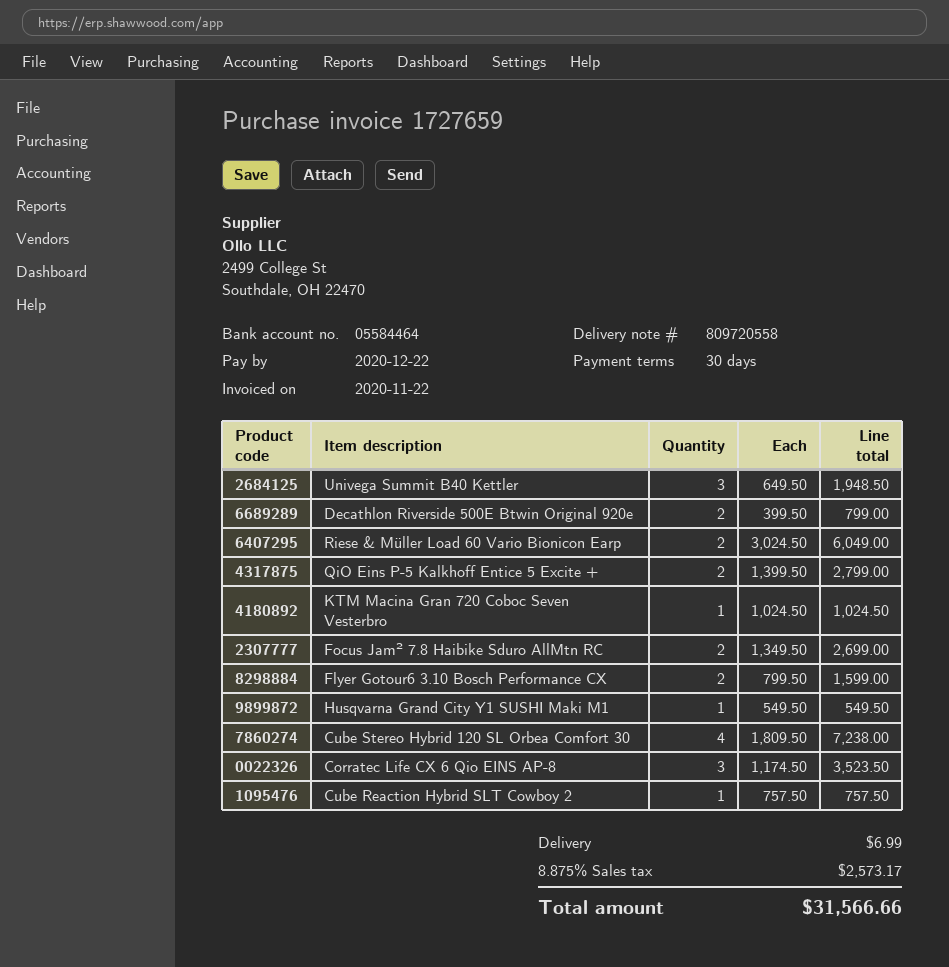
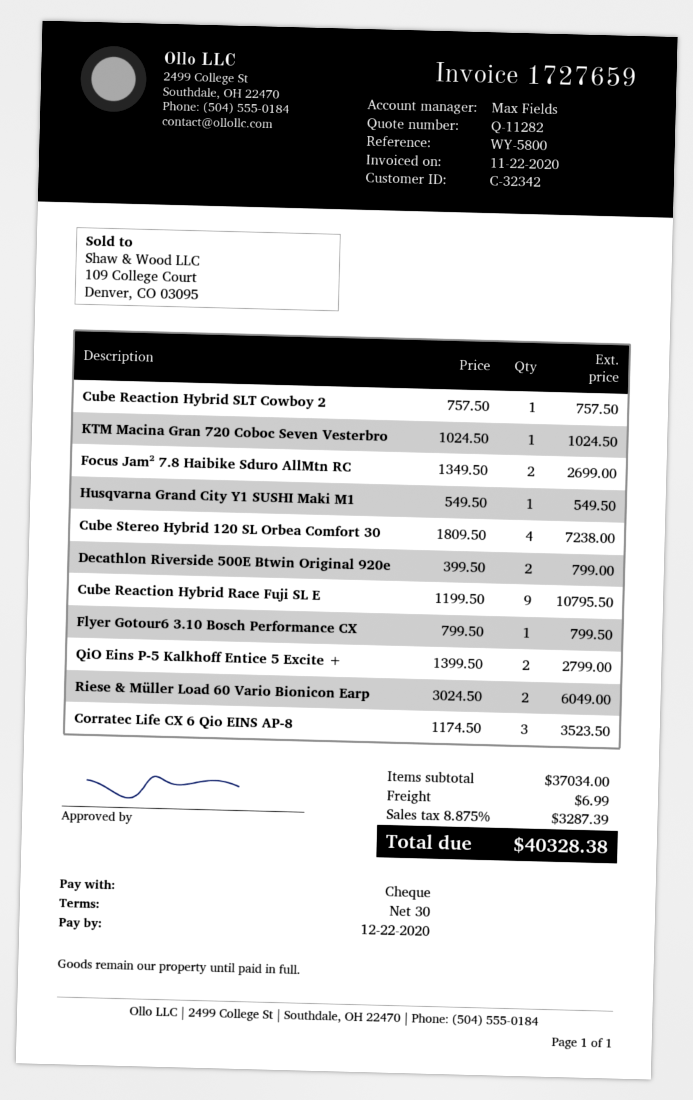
Univega Summit B40 Kettler: 3 x 649.50 = 1948.50 -> none
Flyer Gotour6 3.10 Bosch Performance CX: 2 x 799.50 = 1599.00 -> 1 x 799.50 = 799.50
Cube Reaction Hybrid Race Fuji SL E: none -> 9 x 1199.50 = 10795.50
tax: 8.875% = 2573.17 -> 8.875% = 3287.39
total: 31566.66 -> 40328.38

